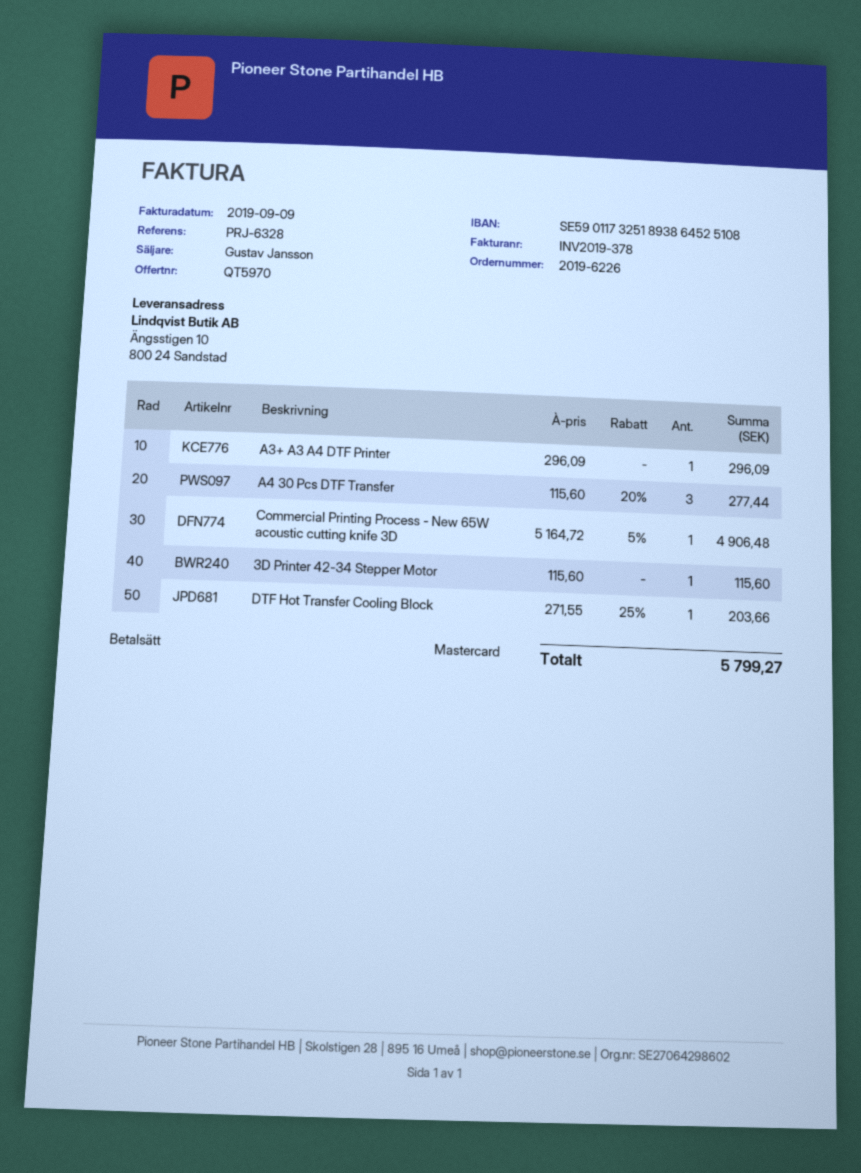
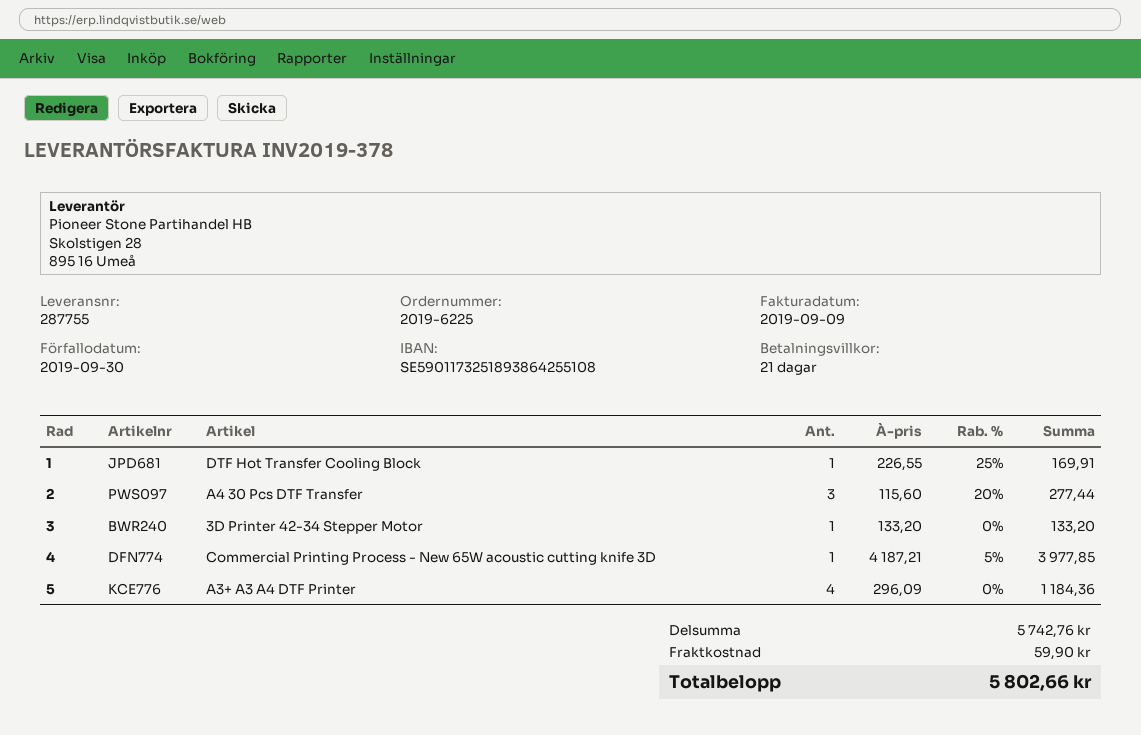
order number: 2019-6226 -> 2019-6225
bank account: SE5901173251893864525108 -> SE5901173251893864255108
A3+ A3 A4 DTF Printer: 1 x 296.09 = 296.09 -> 4 x 296.09 = 1184.36
Commercial Printing Process - New 65W acoustic cutting knife 3D: 1 x 5164.72 - 5% = 4906.48 -> 1 x 4187.21 - 5% = 3977.85
3D Printer 42-34 Stepper Motor: 1 x 115.60 = 115.60 -> 1 x 133.20 = 133.20
DTF Hot Transfer Cooling Block: 1 x 271.55 - 25% = 203.66 -> 1 x 226.55 - 25% = 169.91
shipping: none -> 59.90
total: 5799.27 -> 5802.66

